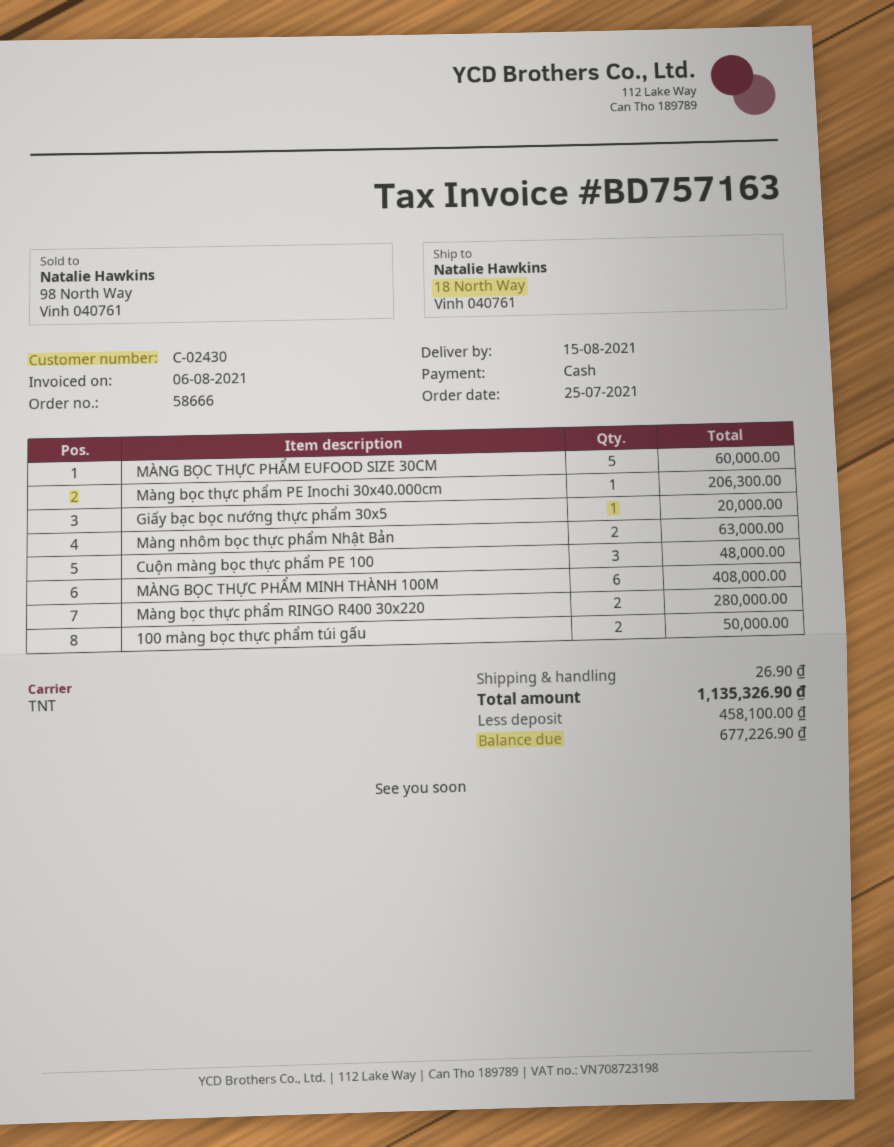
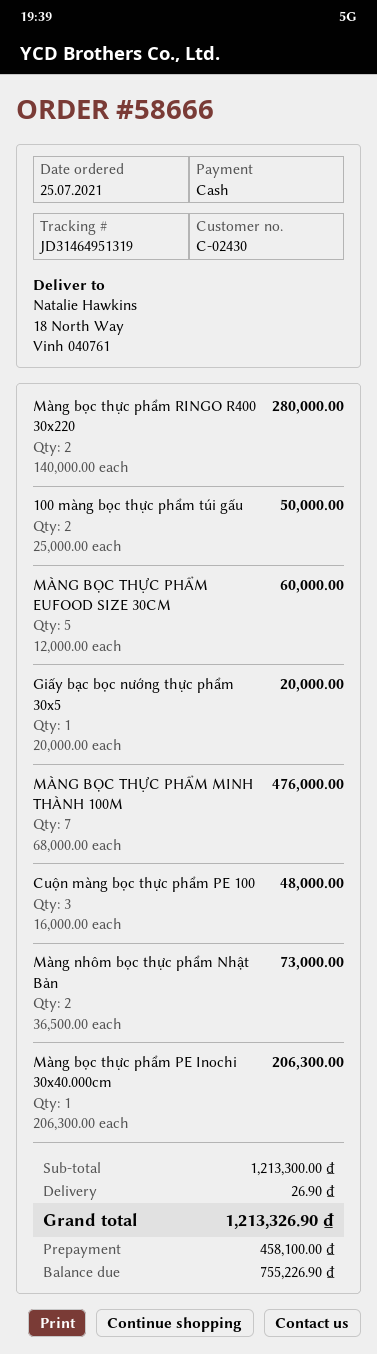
Màng nhôm bọc thực phẩm Nhật Bản: 2 for 63000.00 -> 2 for 73000.00
MÀNG BỌC THỰC PHẨM MINH THÀNH 100M: 6 for 408000.00 -> 7 for 476000.00
total: 1135326.90 -> 1213326.90
balance: 677226.90 -> 755226.90

